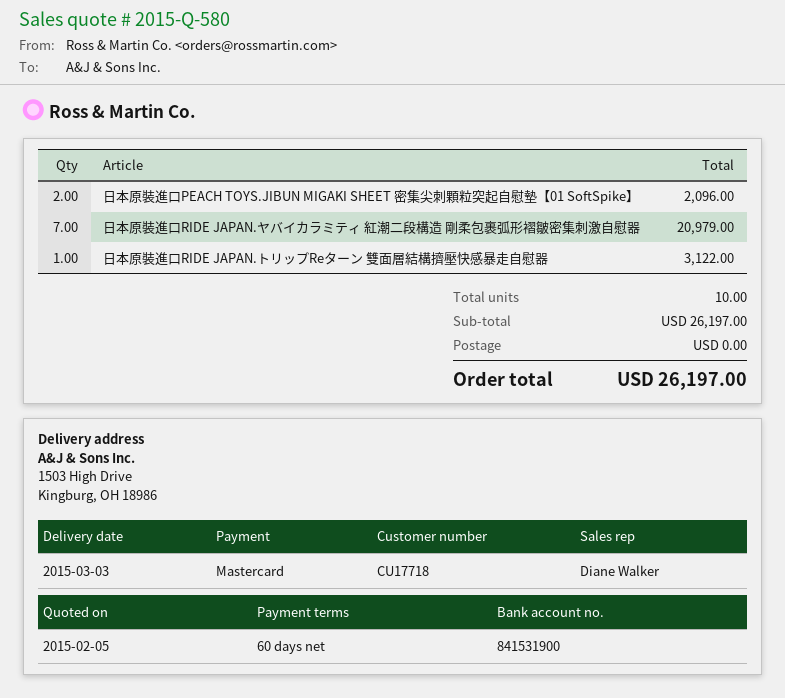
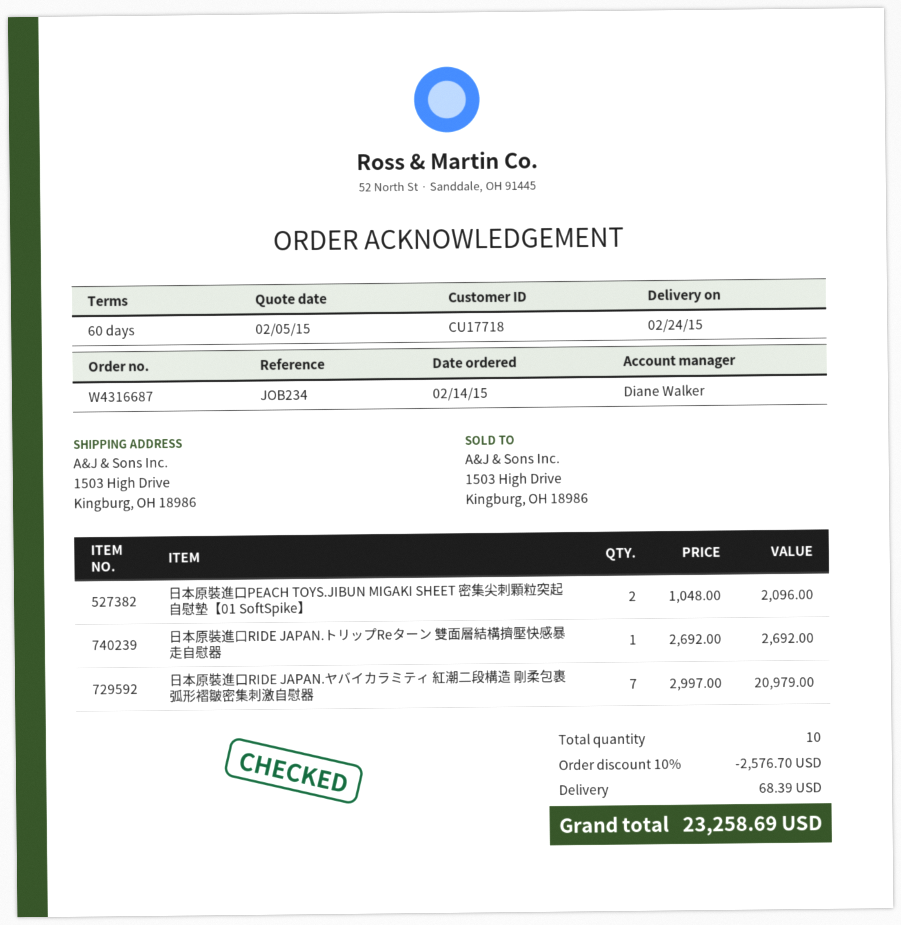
delivery date: 2015-03-03 -> 2015-02-24
日本原裝進口RIDE JAPAN.トリップReターン 雙面層結構擠壓快感暴走自慰器: 1 for 3122.00 -> 1 for 2692.00
discount: none -> 10% = 2576.70
shipping: 0.00 -> 68.39
total: 26197.00 -> 23258.69

